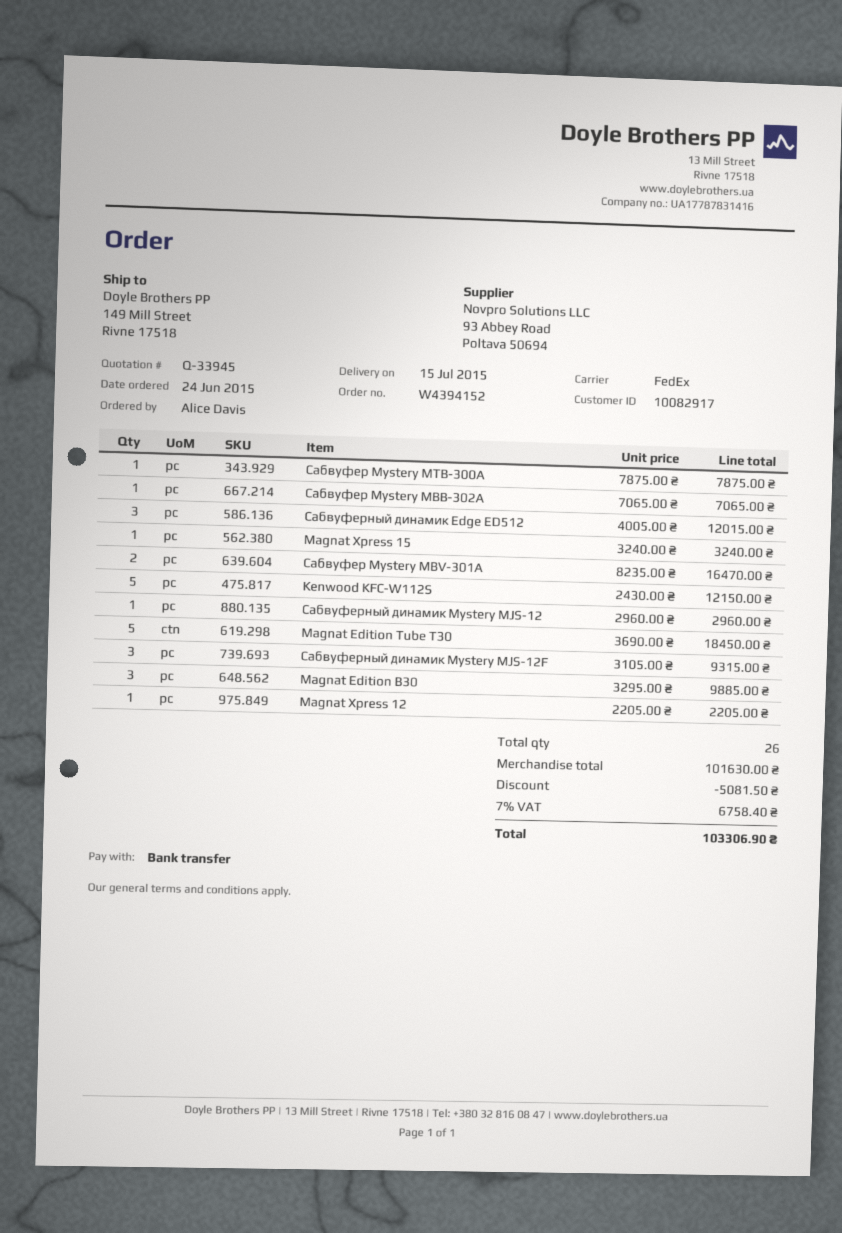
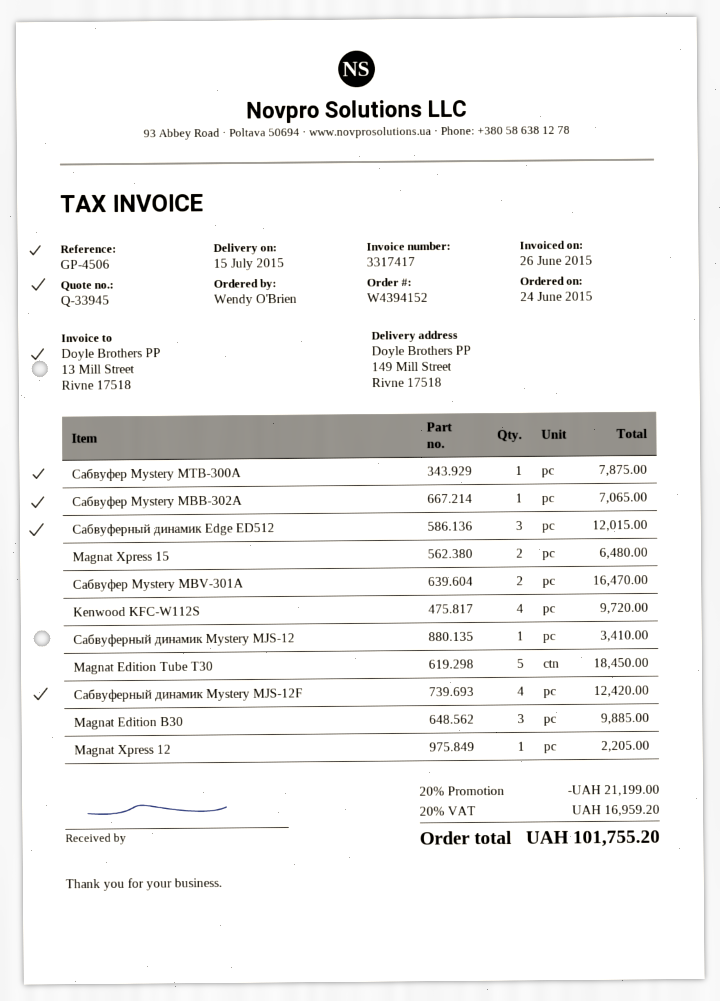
ordered by: Alice Davis -> Wendy O'Brien
Magnat Xpress 15: 1 for 3240.00 -> 2 for 6480.00
Kenwood KFC-W112S: 5 for 12150.00 -> 4 for 9720.00
Сабвуферный динамик Mystery MJS-12: 1 for 2960.00 -> 1 for 3410.00
Сабвуферный динамик Mystery MJS-12F: 3 for 9315.00 -> 4 for 12420.00
discount: 5081.50 -> 21199.00
tax: 7% = 6758.40 -> 20% = 16959.20
total: 103306.90 -> 101755.20

